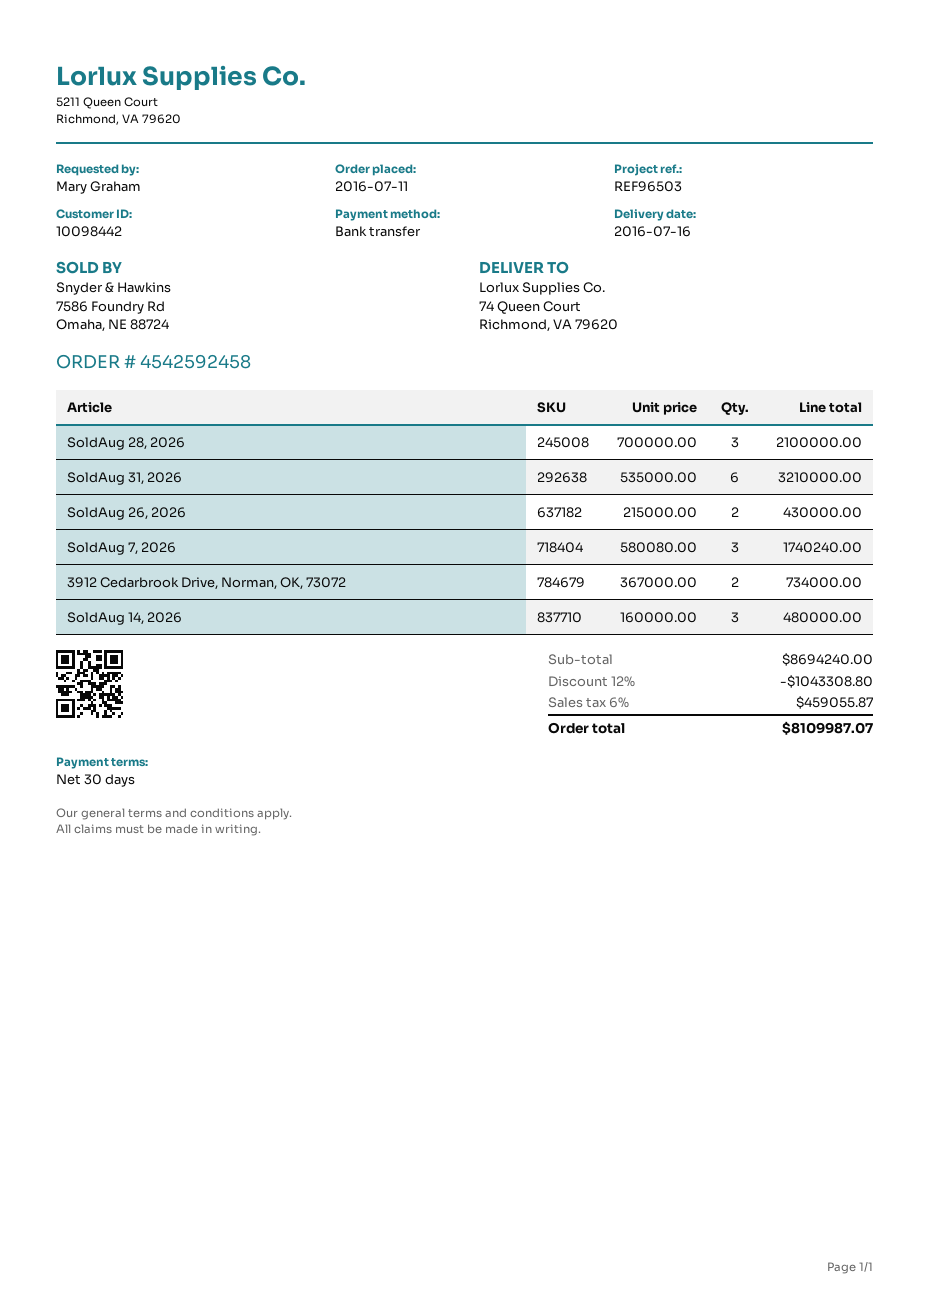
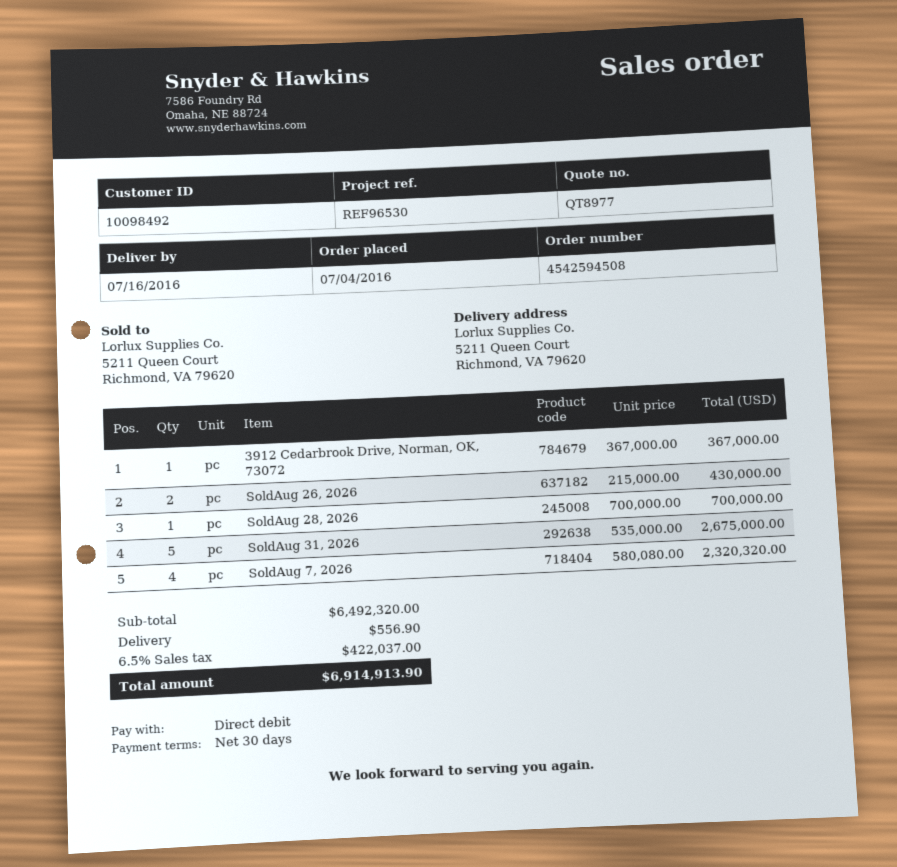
order number: 4542592458 -> 4542594508
order date: 2016-07-11 -> 2016-07-04
customer number: 10098442 -> 10098492
reference: REF96503 -> REF96530
payment method: bank transfer -> direct debit
ship to: 74 Queen Court, Richmond, VA 79620 -> 5211 Queen Court, Richmond, VA 79620
SoldAug 28, 2026: 3 x 700000.00 = 2100000.00 -> 1 x 700000.00 = 700000.00
SoldAug 31, 2026: 6 x 535000.00 = 3210000.00 -> 5 x 535000.00 = 2675000.00
SoldAug 7, 2026: 3 x 580080.00 = 1740240.00 -> 4 x 580080.00 = 2320320.00
3912 Cedarbrook Drive, Norman, OK, 73072: 2 x 367000.00 = 734000.00 -> 1 x 367000.00 = 367000.00
SoldAug 14, 2026: 3 x 160000.00 = 480000.00 -> none
subtotal: 8694240.00 -> 6492320.00
discount: 12% = 1043308.80 -> none
shipping: none -> 556.90
tax: 6% = 459055.87 -> 6.5% = 422037.00
total: 8109987.07 -> 6914913.90

